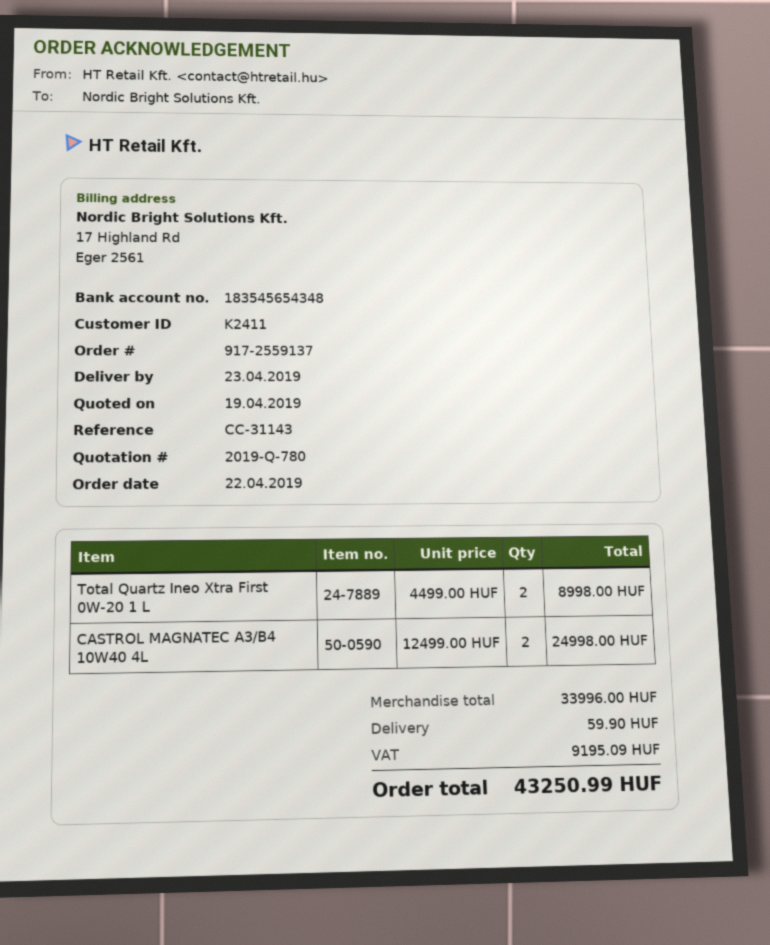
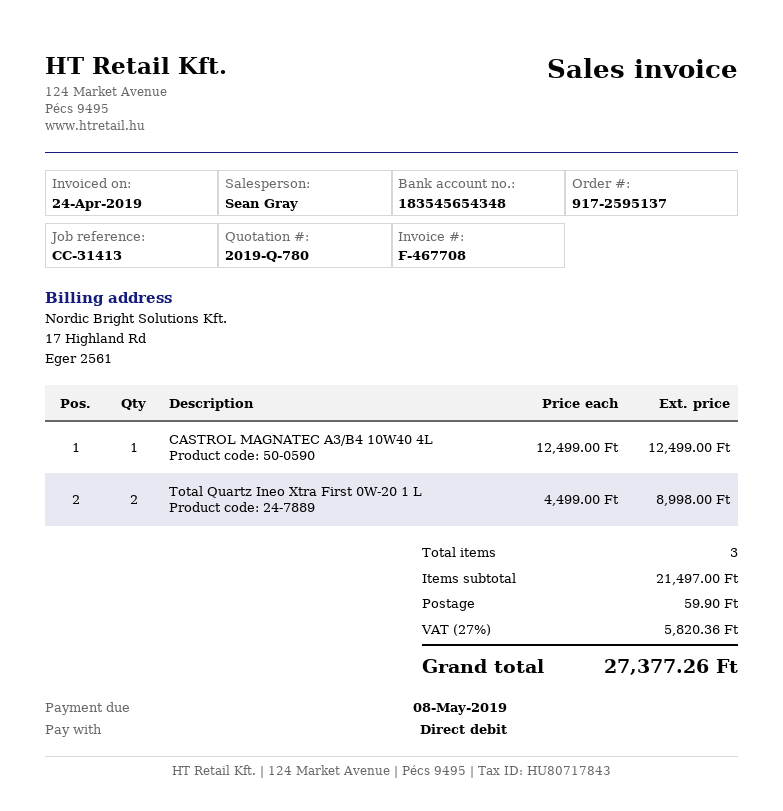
order number: 917-2559137 -> 917-2595137
reference: CC-31143 -> CC-31413
CASTROL MAGNATEC A3/B4 10W40 4L: 2 x 12499.00 = 24998.00 -> 1 x 12499.00 = 12499.00
subtotal: 33996.00 -> 21497.00
tax: 9195.09 -> 5820.36
total: 43250.99 -> 27377.26

